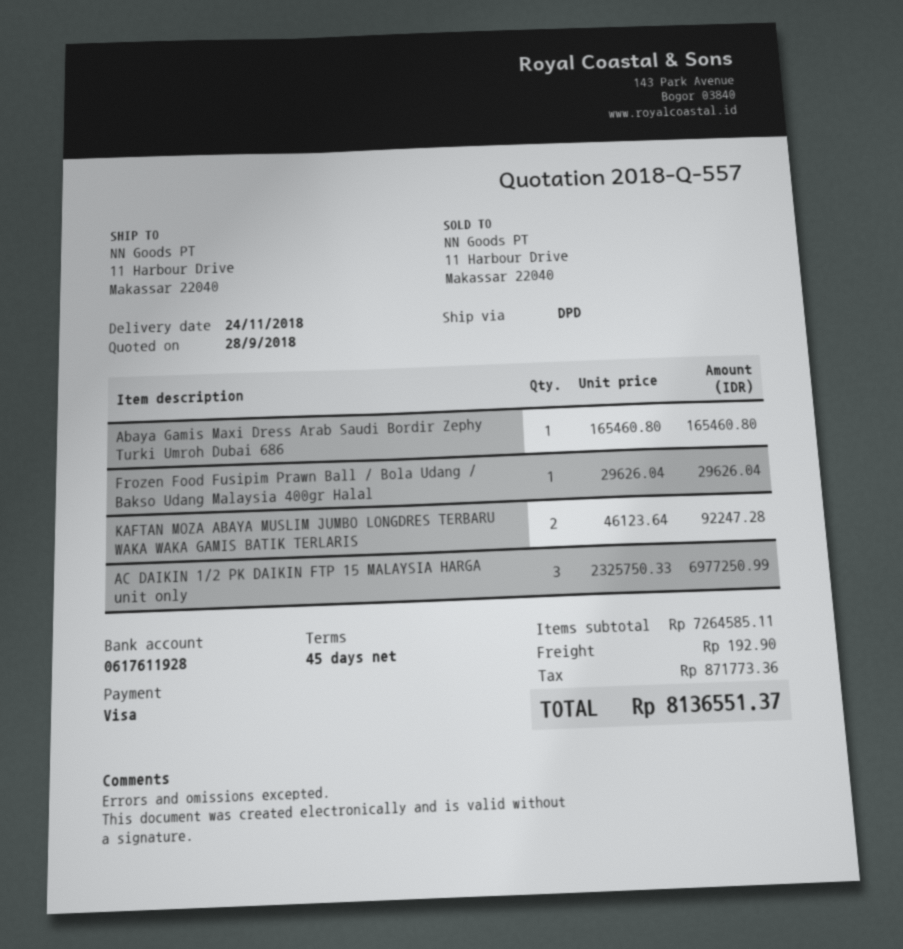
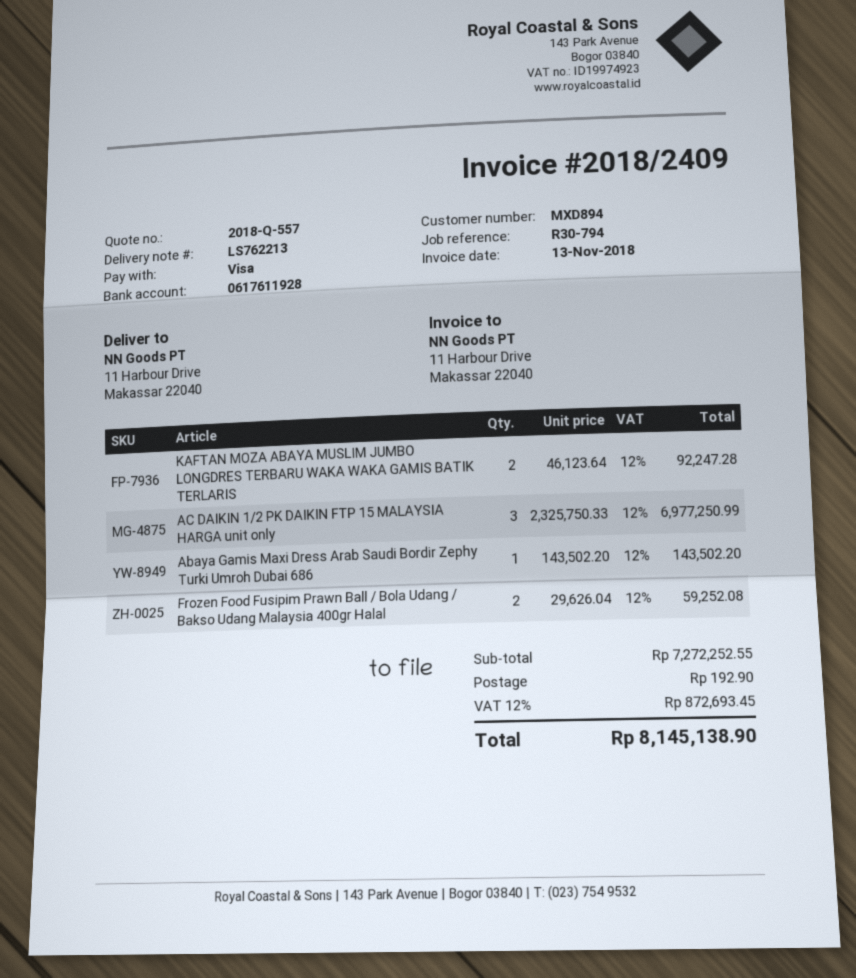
Abaya Gamis Maxi Dress Arab Saudi Bordir Zephy Turki Umroh Dubai 686: 1 x 165460.80 = 165460.80 -> 1 x 143502.20 = 143502.20
Frozen Food Fusipim Prawn Ball / Bola Udang / Bakso Udang Malaysia 400gr Halal: 1 x 29626.04 = 29626.04 -> 2 x 29626.04 = 59252.08
subtotal: 7264585.11 -> 7272252.55
tax: 871773.36 -> 872693.45
total: 8136551.37 -> 8145138.90

